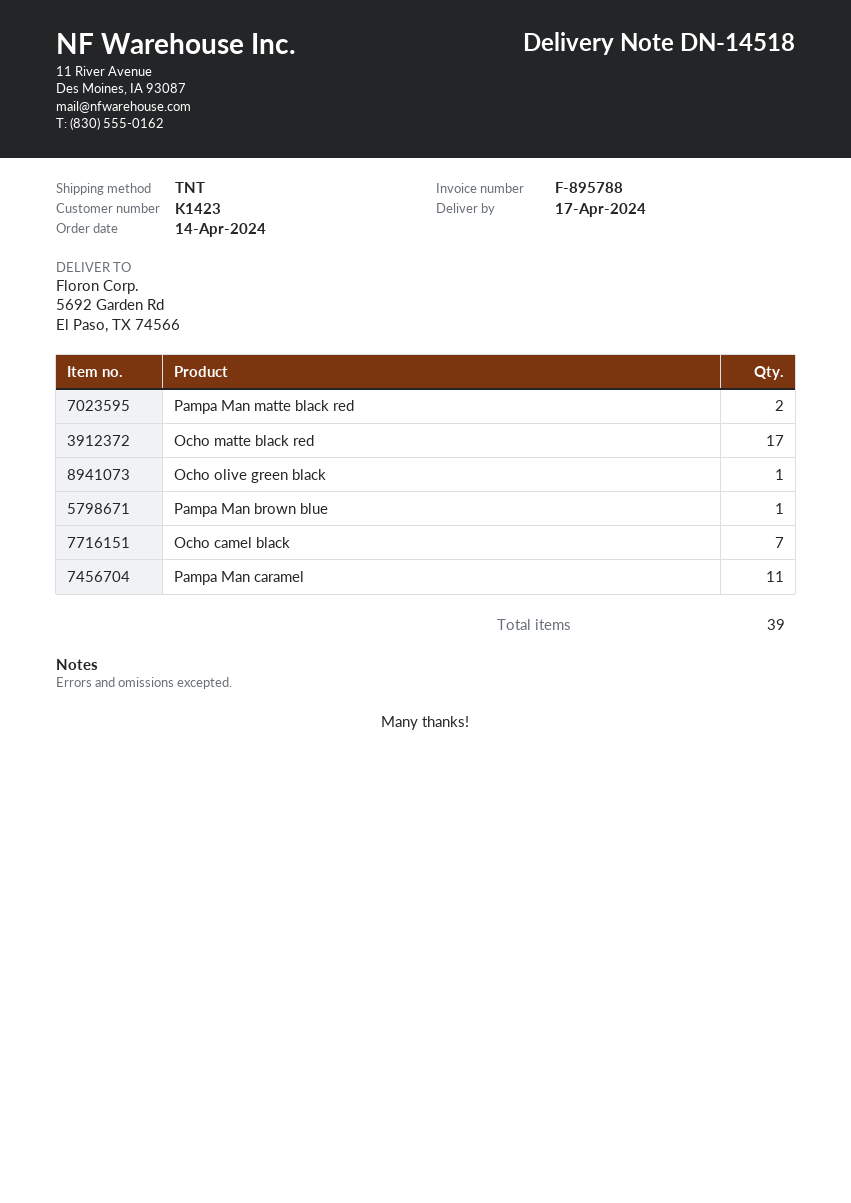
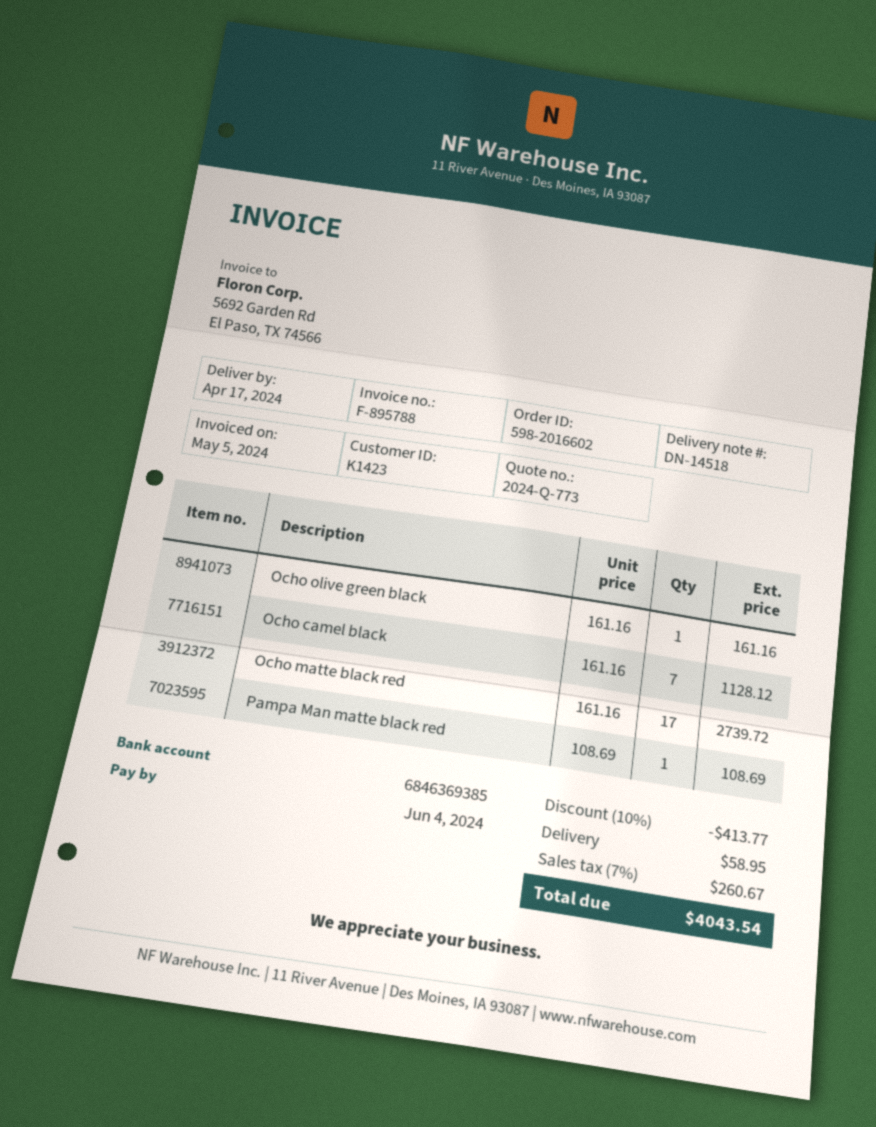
Pampa Man matte black red: 2 -> 1
Pampa Man brown blue: 1 -> none
Pampa Man caramel: 11 -> none

